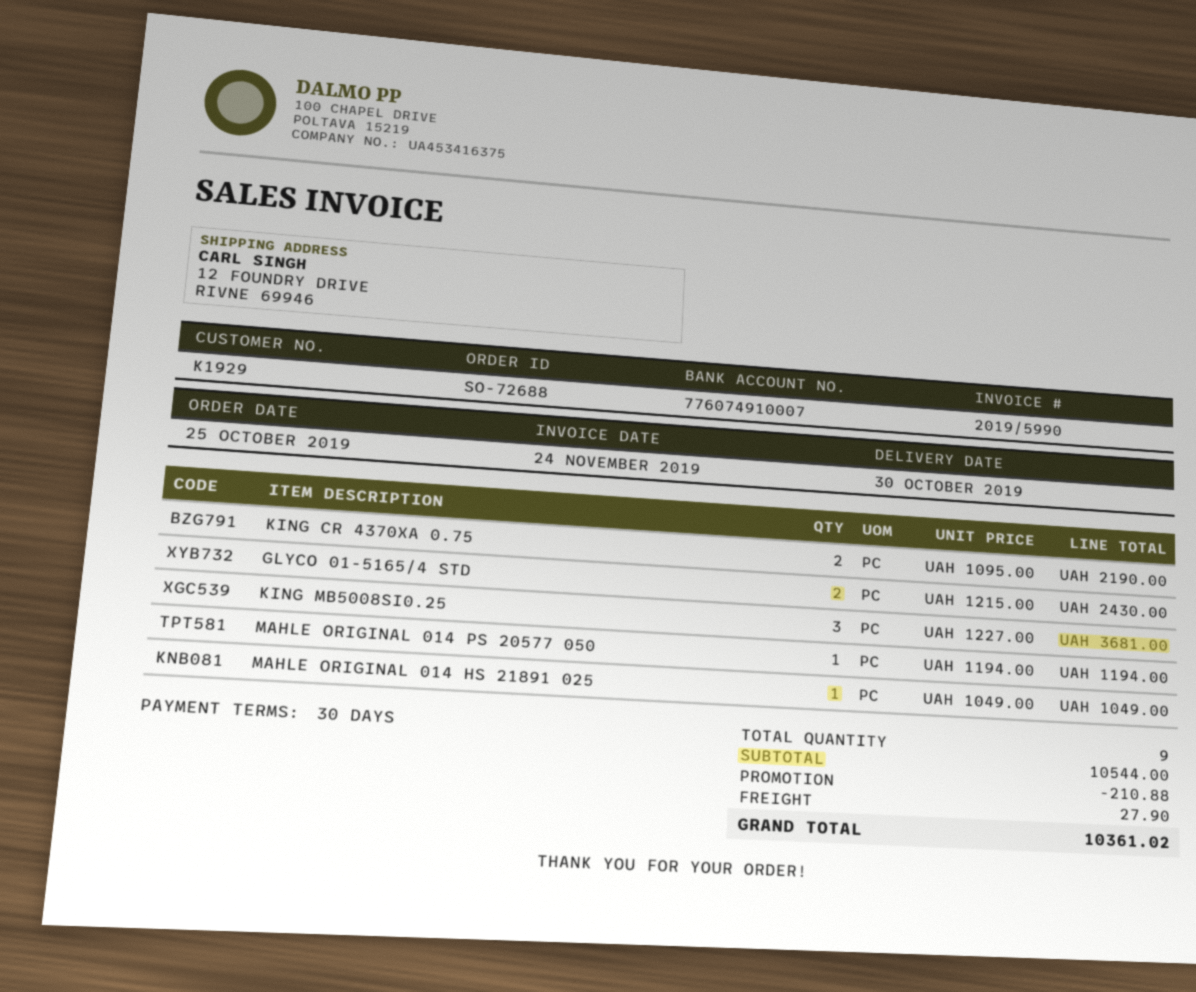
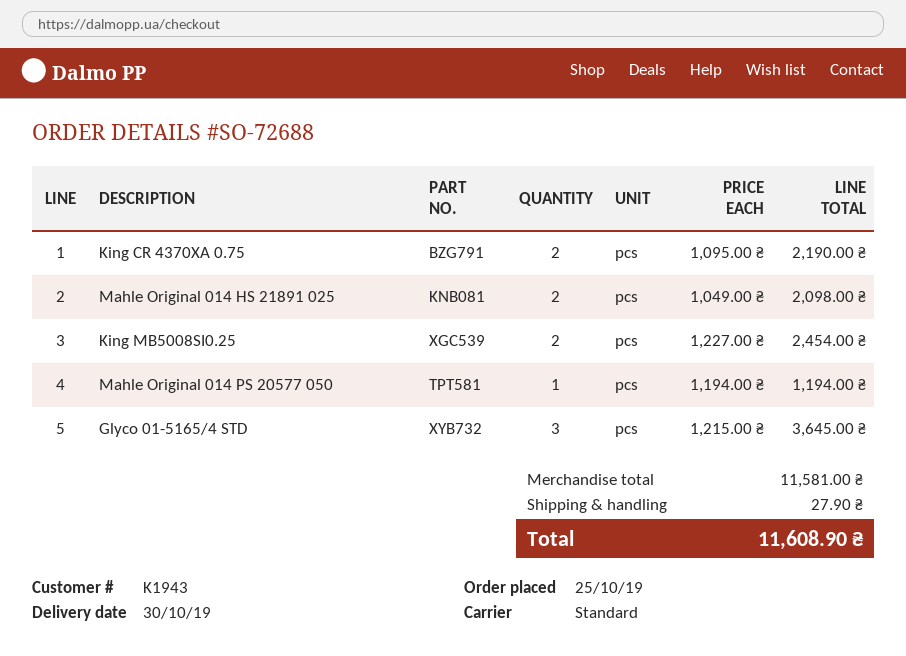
customer number: K1929 -> K1943
GLYCO 01-5165/4 STD: 2 x 1215.00 = 2430.00 -> 3 x 1215.00 = 3645.00
KING MB5008SI0.25: 3 x 1227.00 = 3681.00 -> 2 x 1227.00 = 2454.00
MAHLE ORIGINAL 014 HS 21891 025: 1 x 1049.00 = 1049.00 -> 2 x 1049.00 = 2098.00
subtotal: 10544.00 -> 11581.00
discount: 210.88 -> none
total: 10361.02 -> 11608.90

